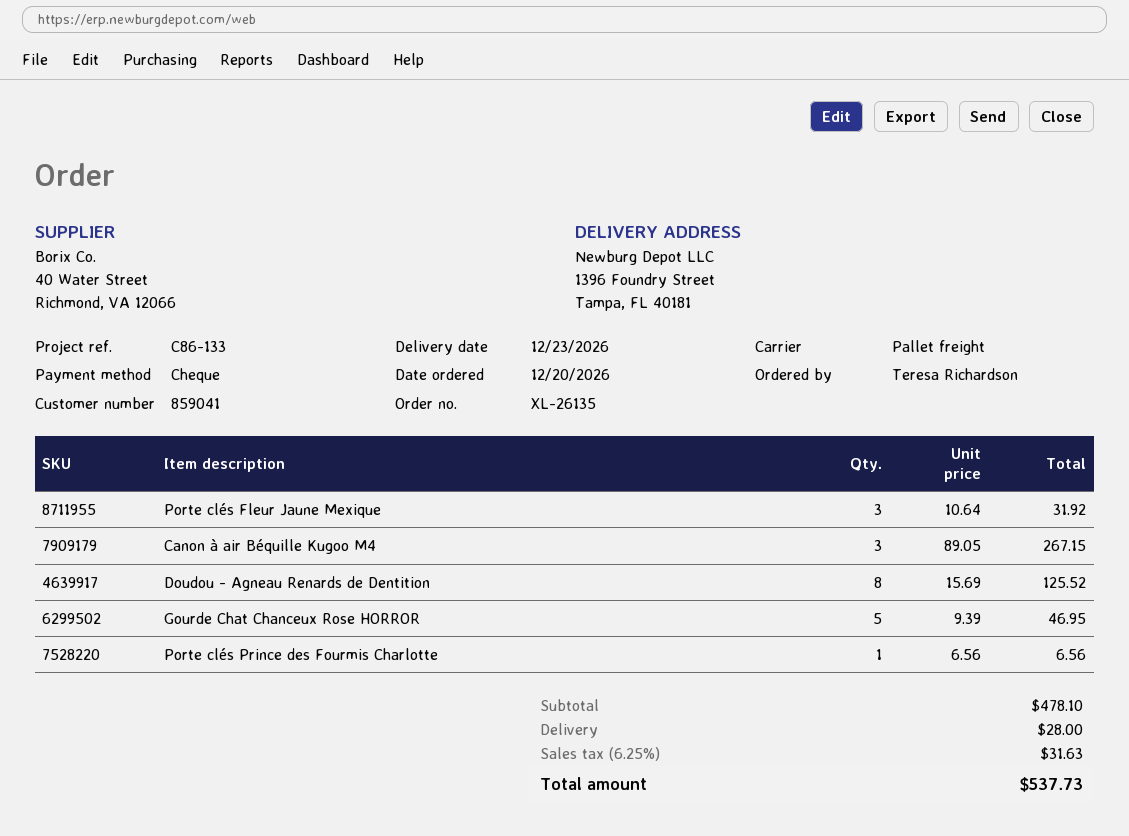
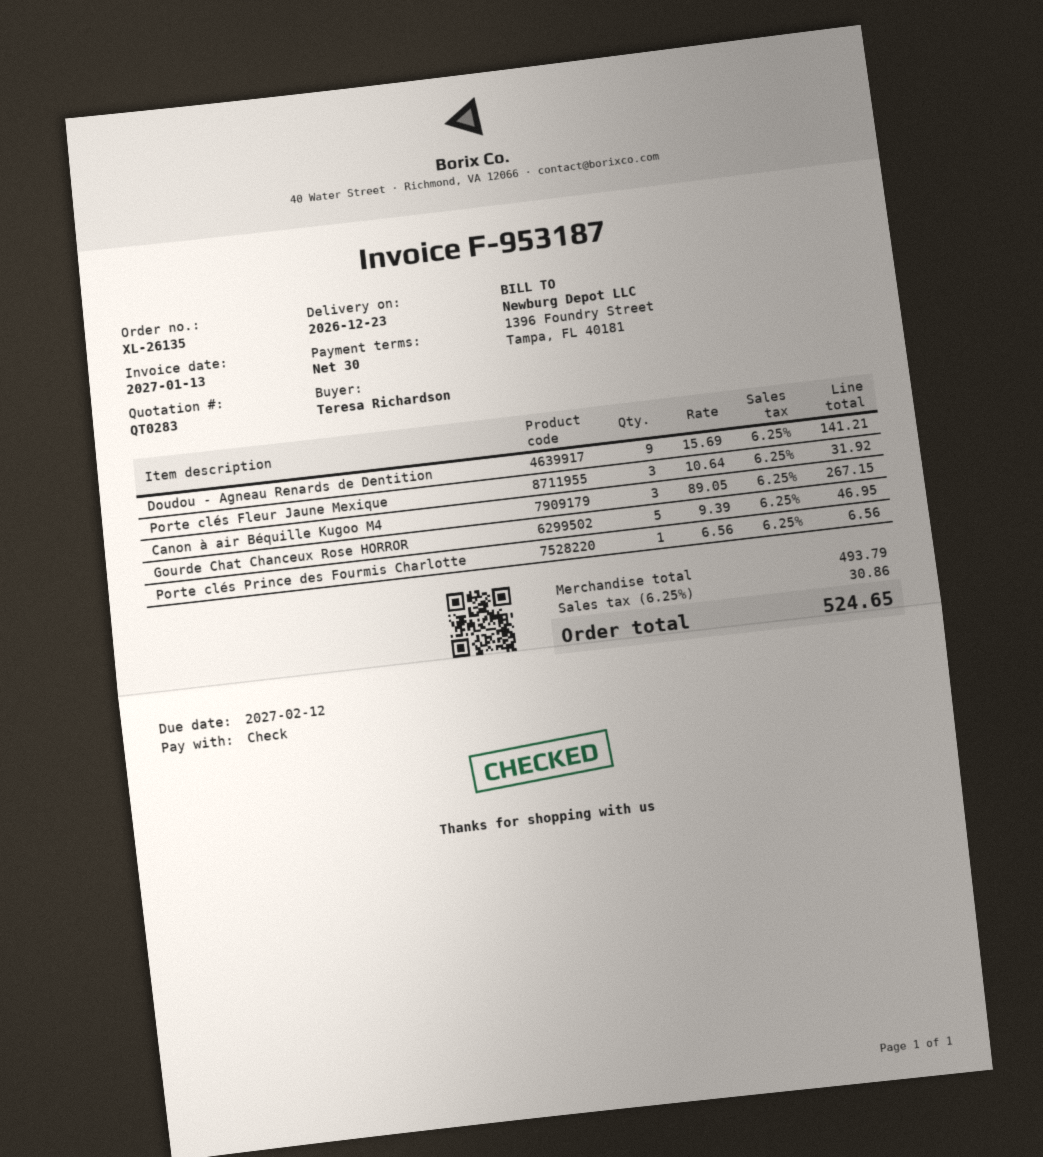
Doudou - Agneau Renards de Dentition: 8 x 15.69 = 125.52 -> 9 x 15.69 = 141.21
subtotal: 478.10 -> 493.79
shipping: 28.00 -> none
tax: 6.25% = 31.63 -> 6.25% = 30.86
total: 537.73 -> 524.65

